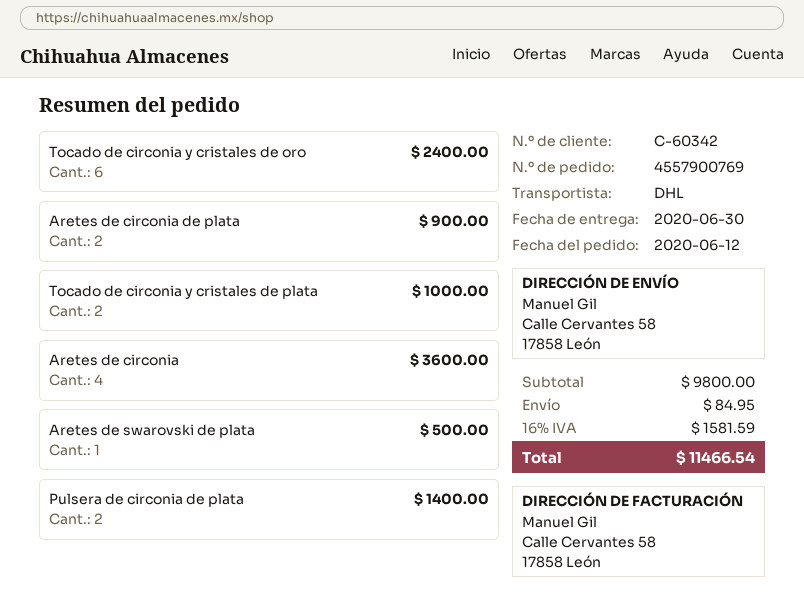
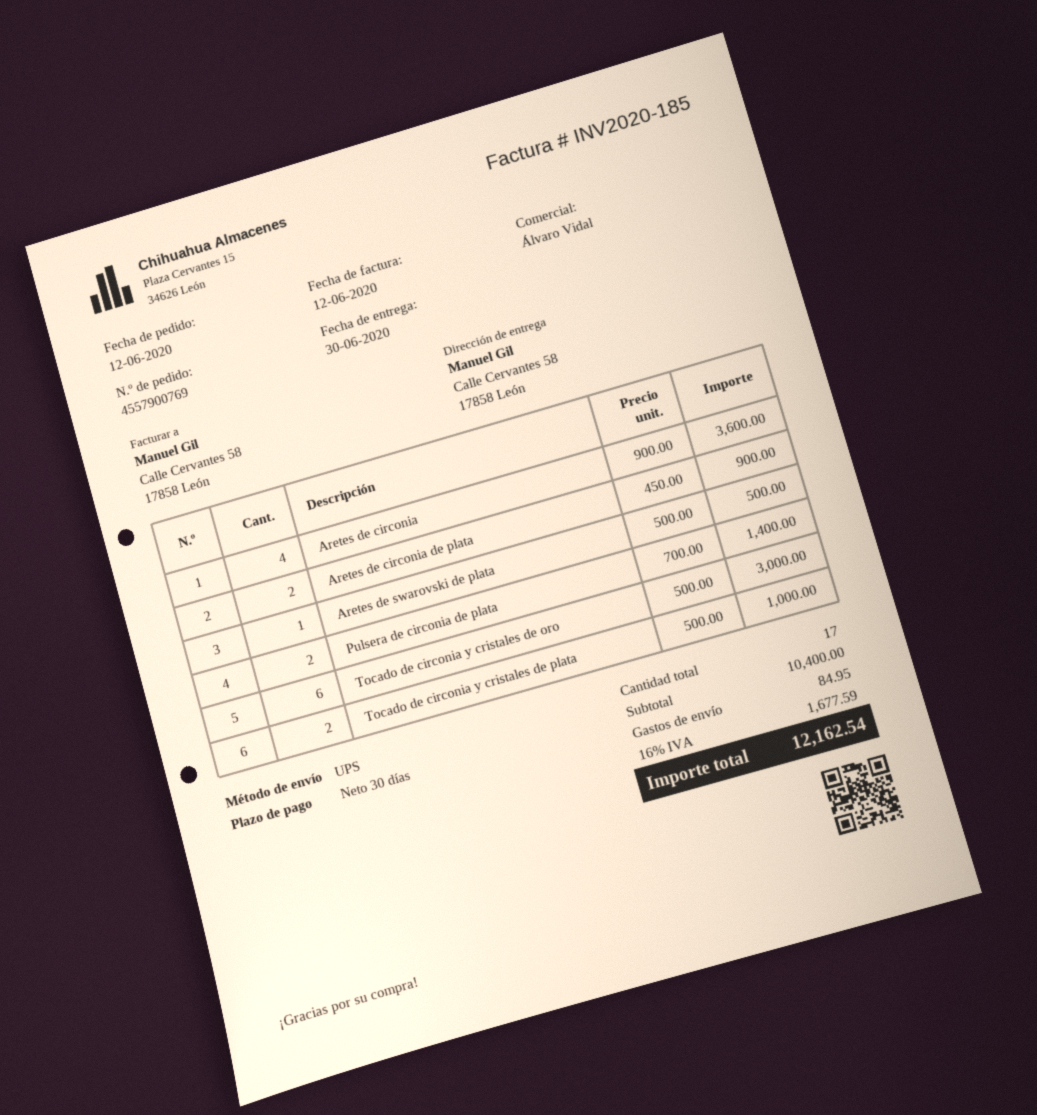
shipping method: DHL -> UPS
Tocado de circonia y cristales de oro: 6 for 2400.00 -> 6 for 3000.00
subtotal: 9800.00 -> 10400.00
tax: 16% = 1581.59 -> 16% = 1677.59
total: 11466.54 -> 12162.54

